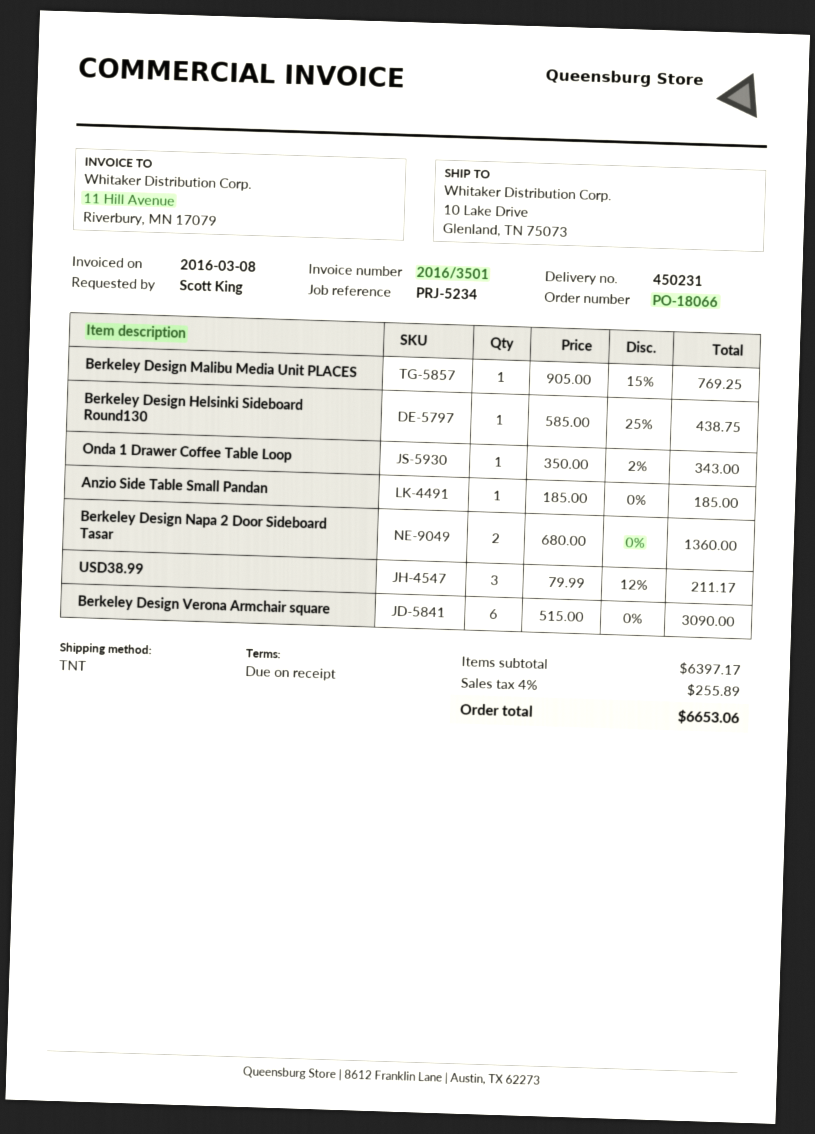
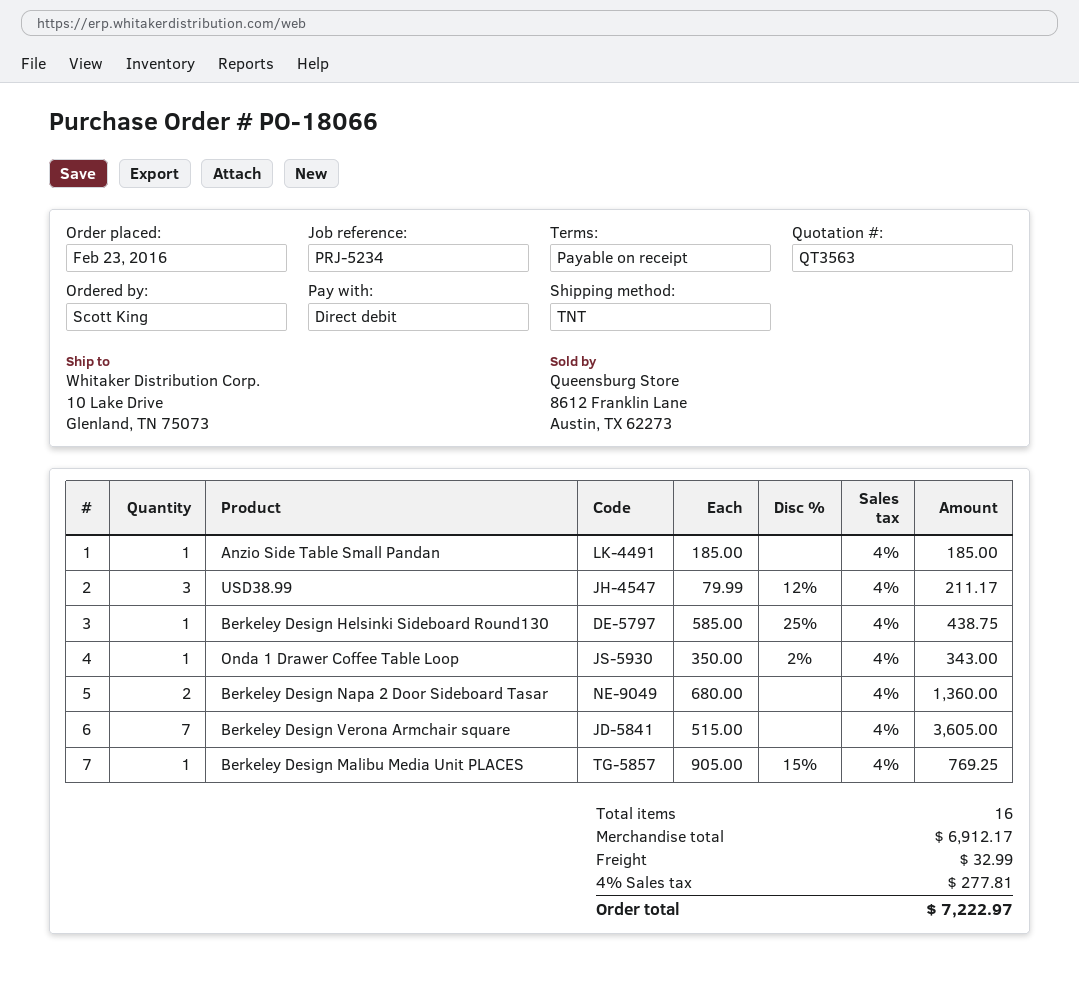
Berkeley Design Verona Armchair square: 6 x 515.00 = 3090.00 -> 7 x 515.00 = 3605.00
subtotal: 6397.17 -> 6912.17
shipping: none -> 32.99
tax: 4% = 255.89 -> 4% = 277.81
total: 6653.06 -> 7222.97

